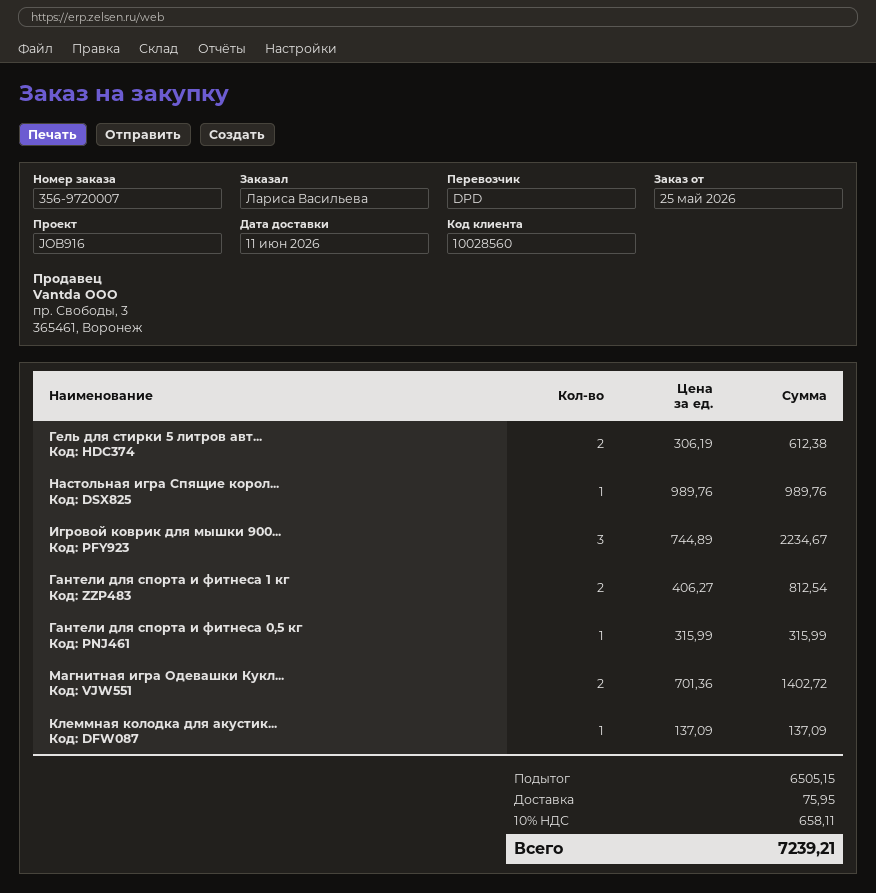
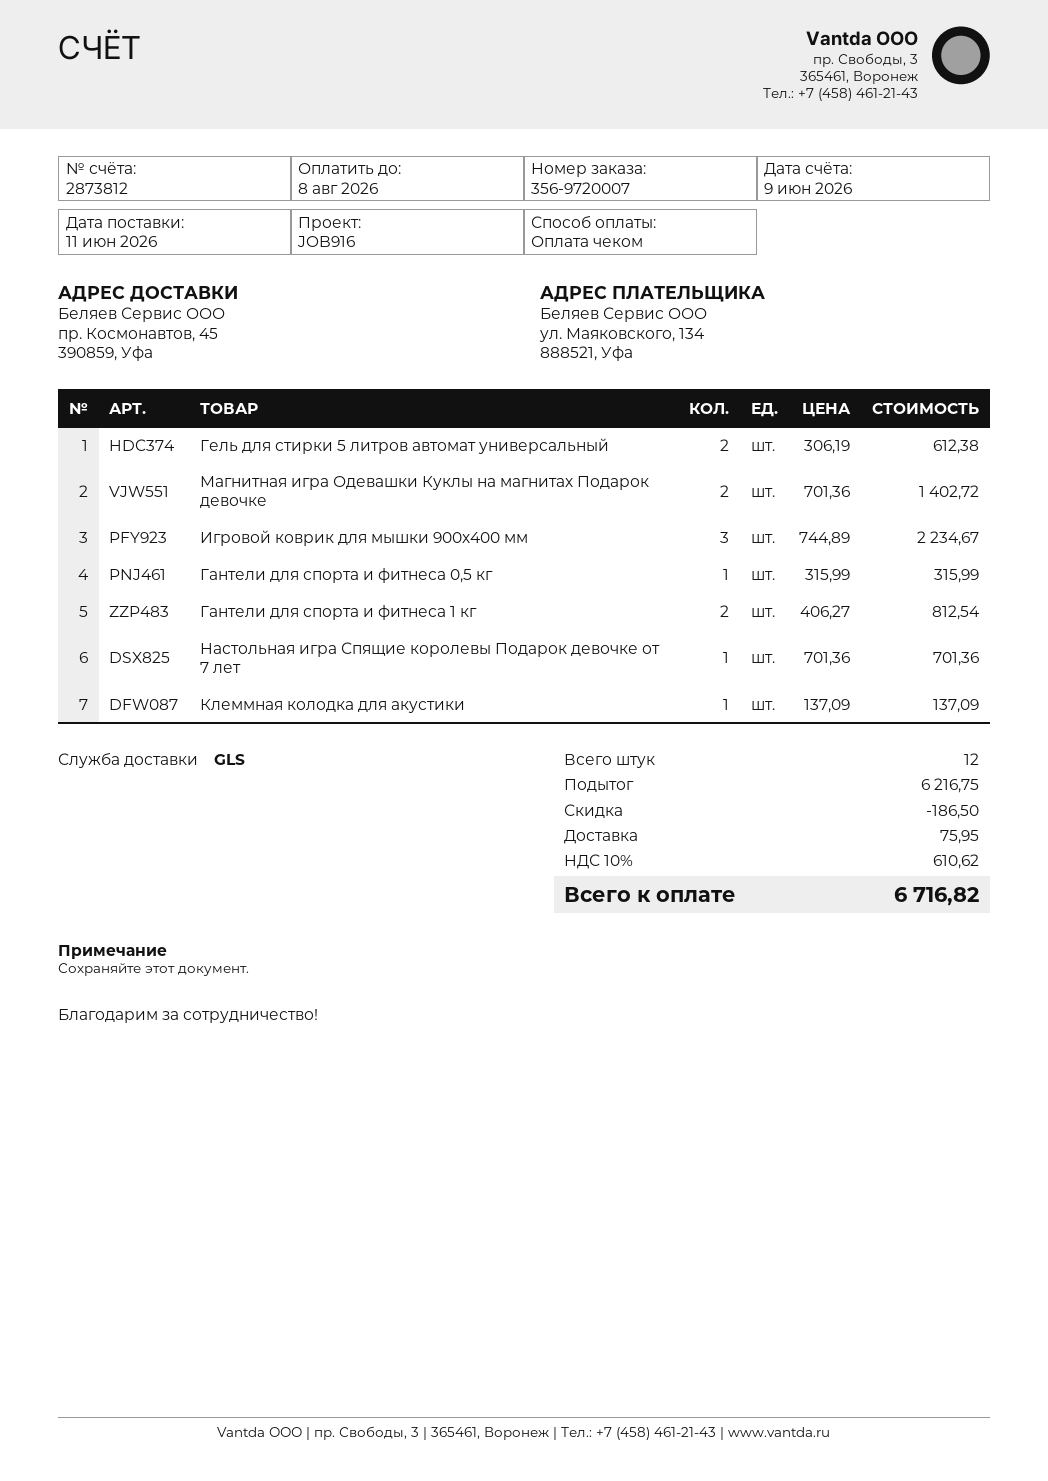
shipping method: DPD -> GLS
Настольная игра Спящие корол...: 1 x 989.76 = 989.76 -> 1 x 701.36 = 701.36
subtotal: 6505.15 -> 6216.75
discount: none -> 186.50
tax: 10% = 658.11 -> 10% = 610.62
total: 7239.21 -> 6716.82

